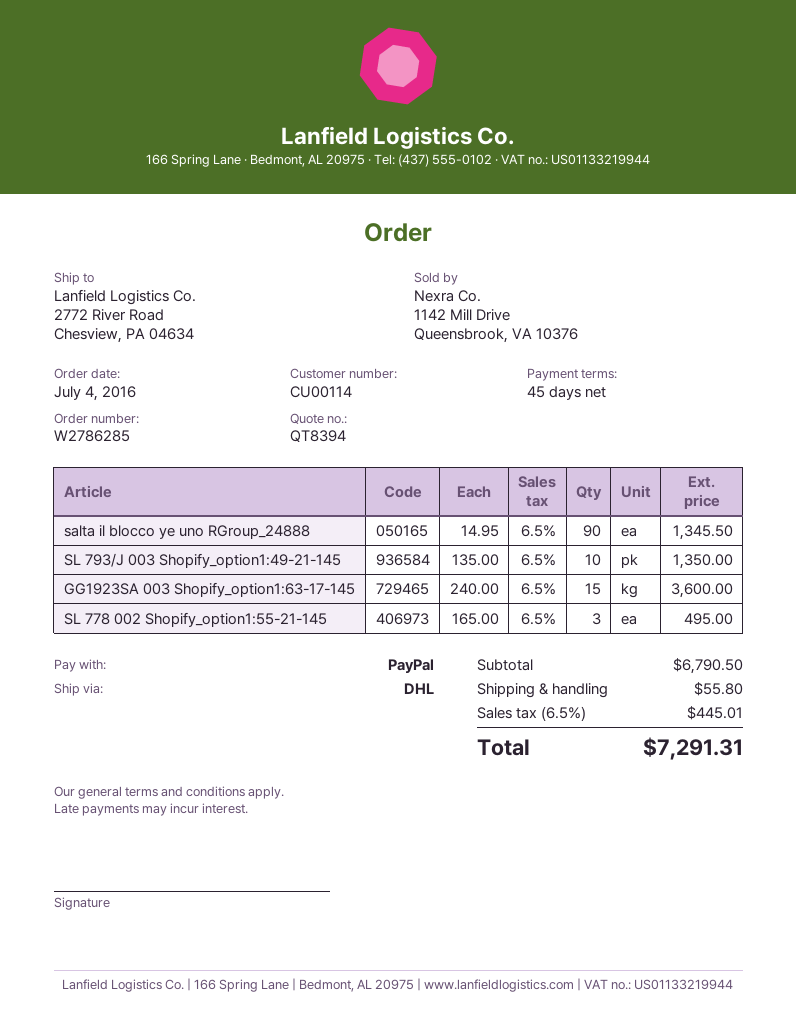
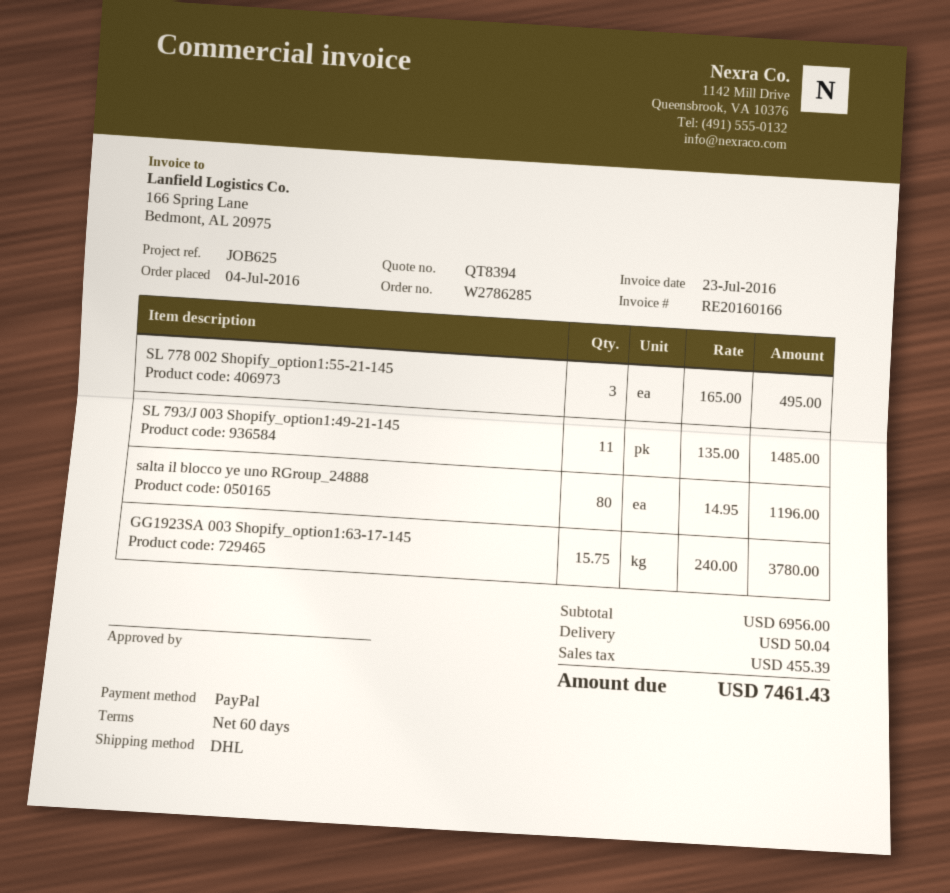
payment terms: 45 days -> 60 days
salta il blocco ye uno RGroup_24888: 90 x 14.95 = 1345.50 -> 80 x 14.95 = 1196.00
SL 793/J 003 Shopify_option1:49-21-145: 10 x 135.00 = 1350.00 -> 11 x 135.00 = 1485.00
GG1923SA 003 Shopify_option1:63-17-145: 15 x 240.00 = 3600.00 -> 15.75 x 240.00 = 3780.00
subtotal: 6790.50 -> 6956.00
shipping: 55.80 -> 50.04
tax: 445.01 -> 455.39
total: 7291.31 -> 7461.43

